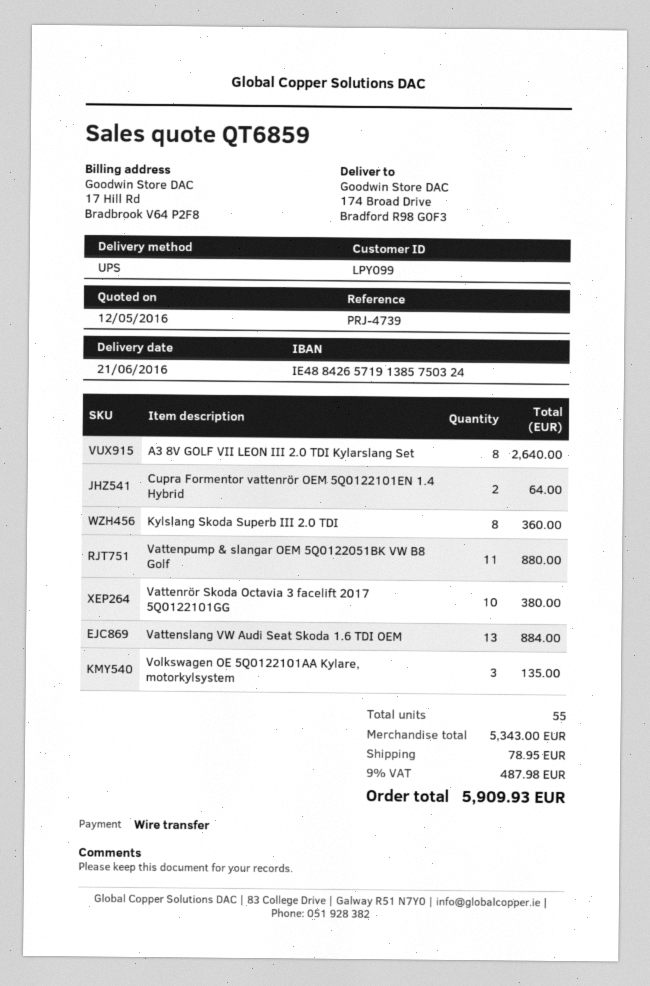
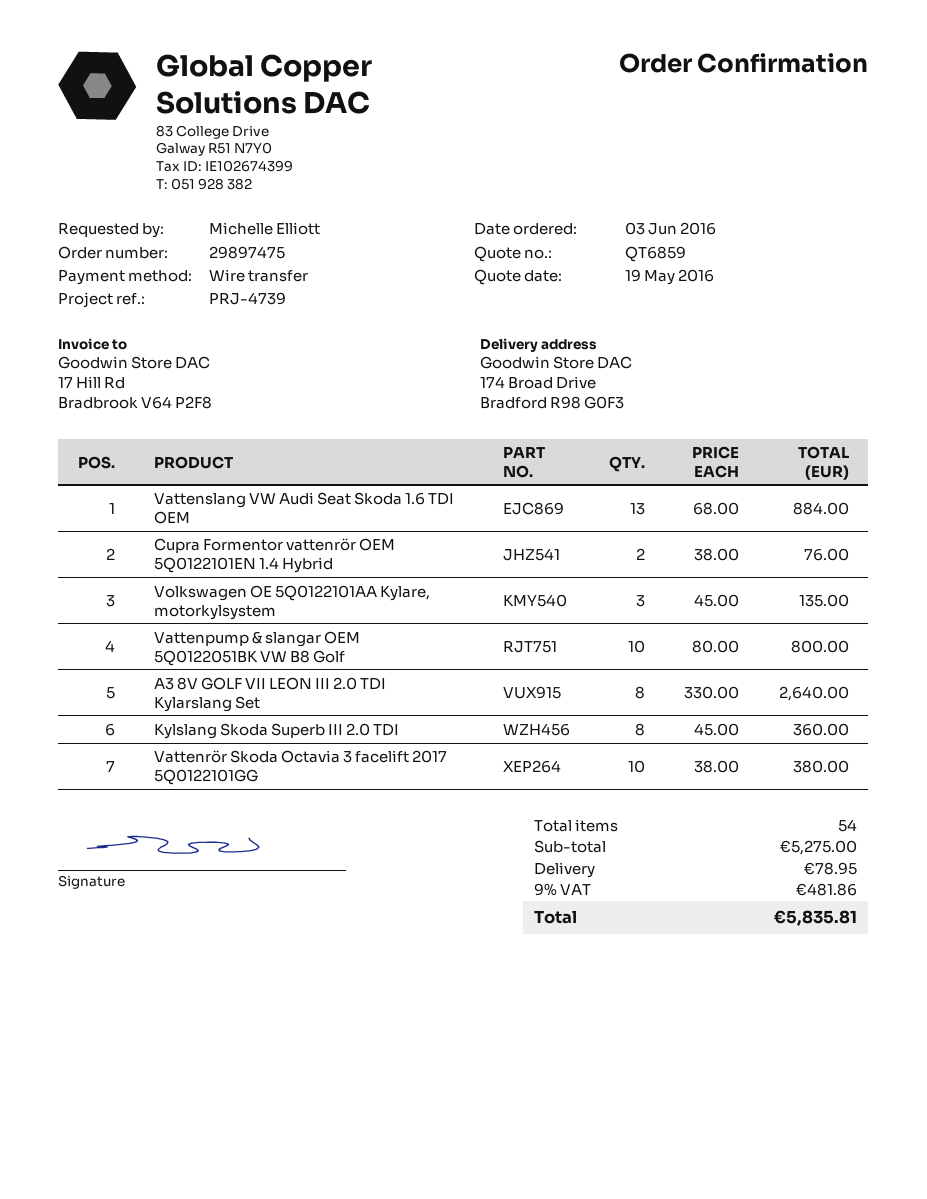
quote date: 2016-05-12 -> 2016-05-19
Cupra Formentor vattenrör OEM 5Q0122101EN 1.4 Hybrid: 2 for 64.00 -> 2 for 76.00
Vattenpump & slangar OEM 5Q0122051BK VW B8 Golf: 11 for 880.00 -> 10 for 800.00
total quantity: 55 -> 54
subtotal: 5343.00 -> 5275.00
tax: 9% = 487.98 -> 9% = 481.86
total: 5909.93 -> 5835.81

